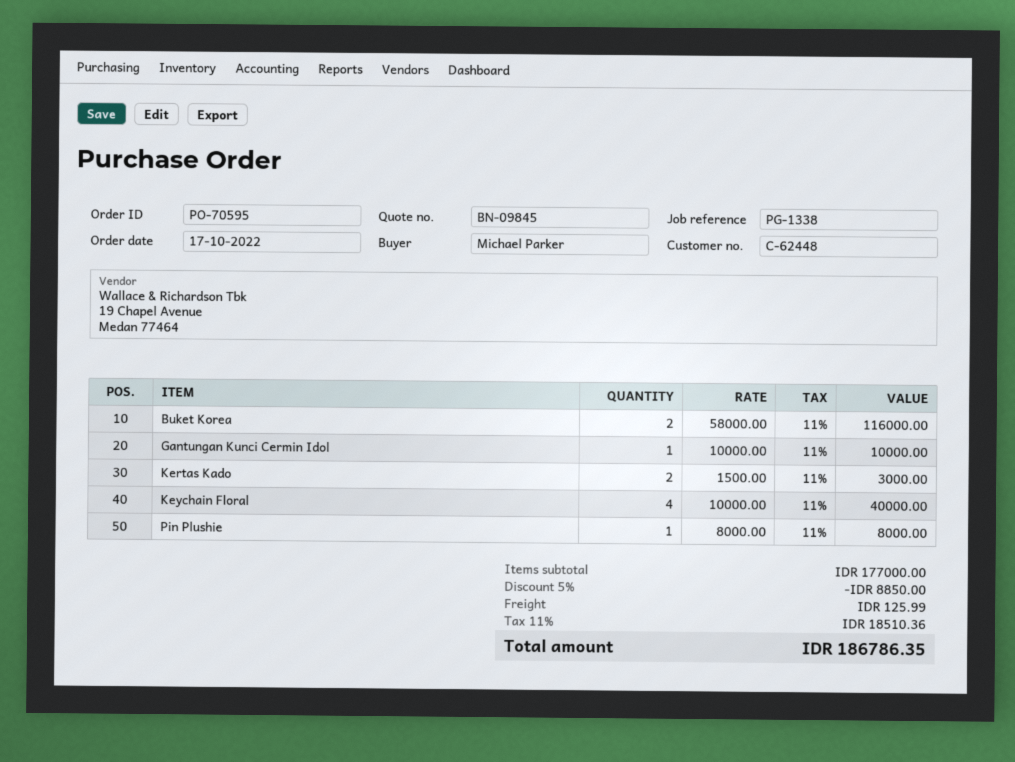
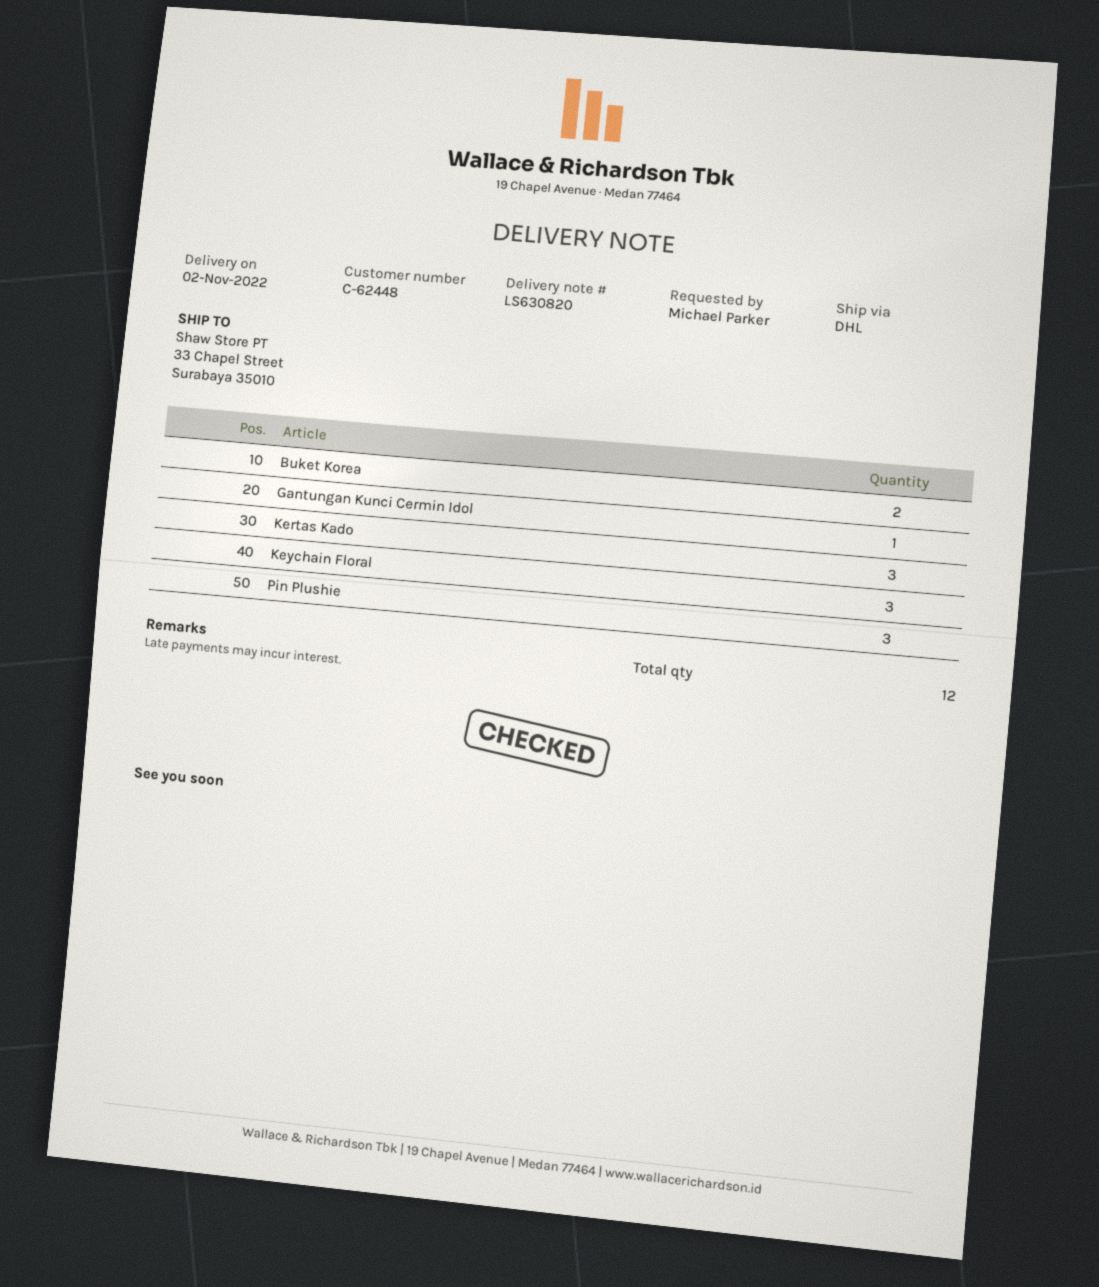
Kertas Kado: 2 -> 3
Keychain Floral: 4 -> 3
Pin Plushie: 1 -> 3

